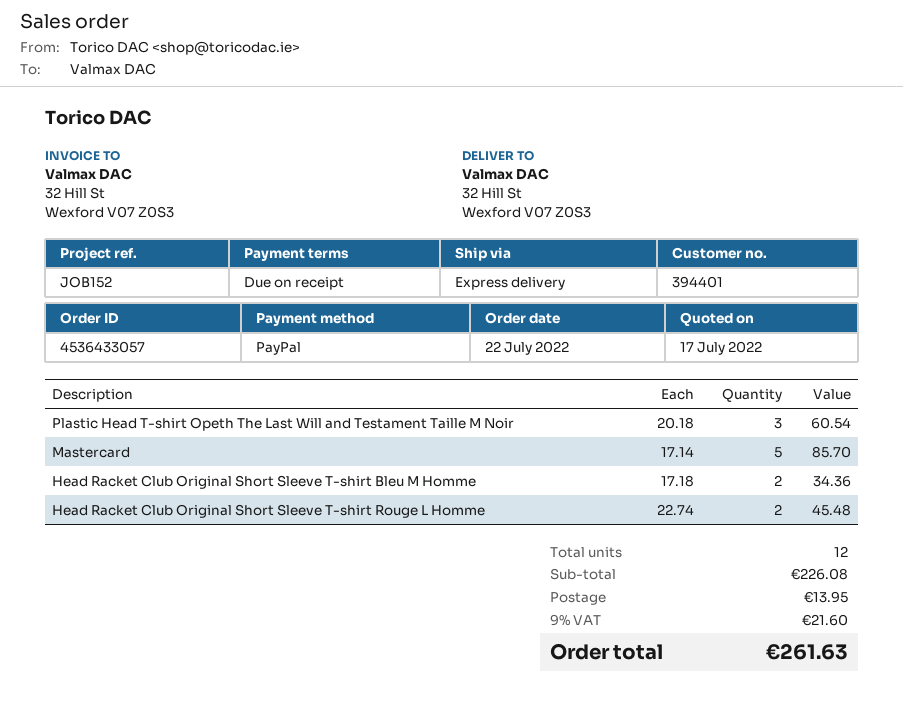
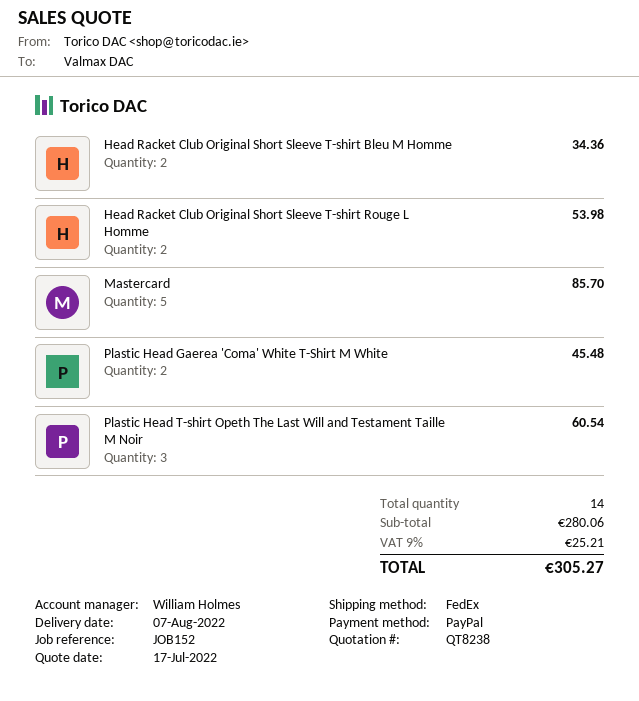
shipping method: express -> FedEx
Head Racket Club Original Short Sleeve T-shirt Rouge L Homme: 2 for 45.48 -> 2 for 53.98
Plastic Head Gaerea 'Coma' White T-Shirt M White: none -> 2 for 45.48
total quantity: 12 -> 14
subtotal: 226.08 -> 280.06
shipping: 13.95 -> none
tax: 9% = 21.60 -> 9% = 25.21
total: 261.63 -> 305.27

